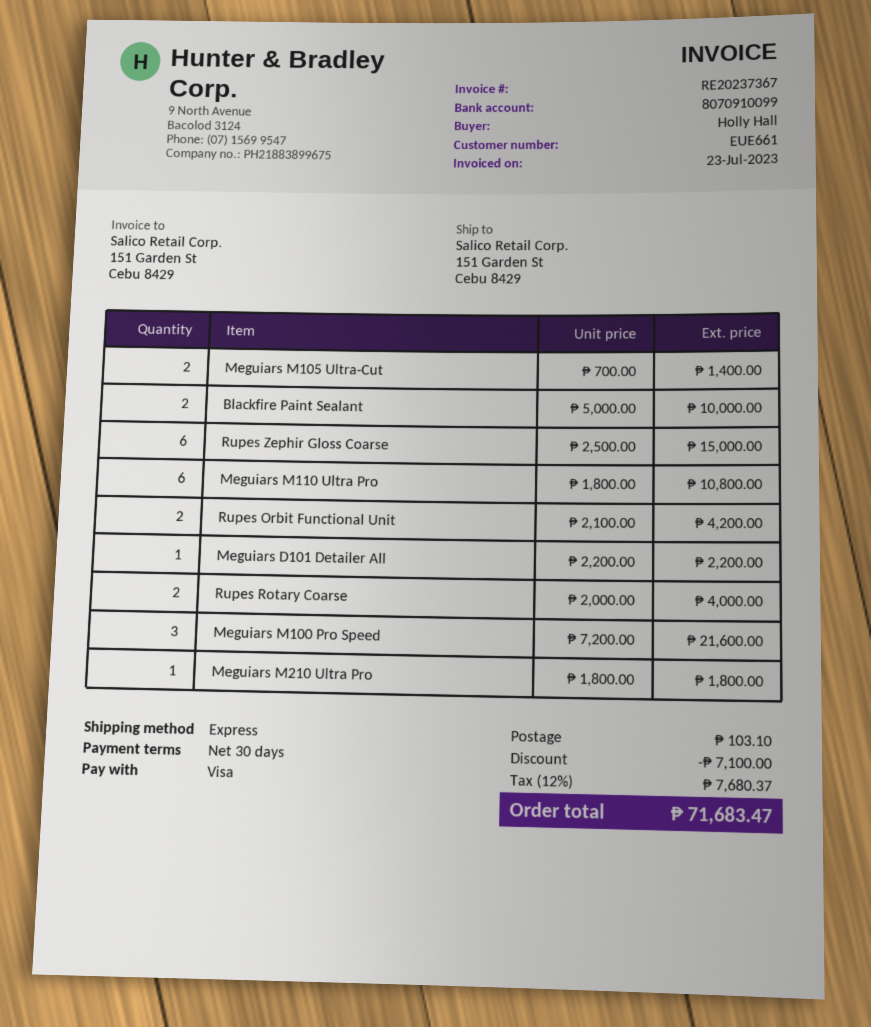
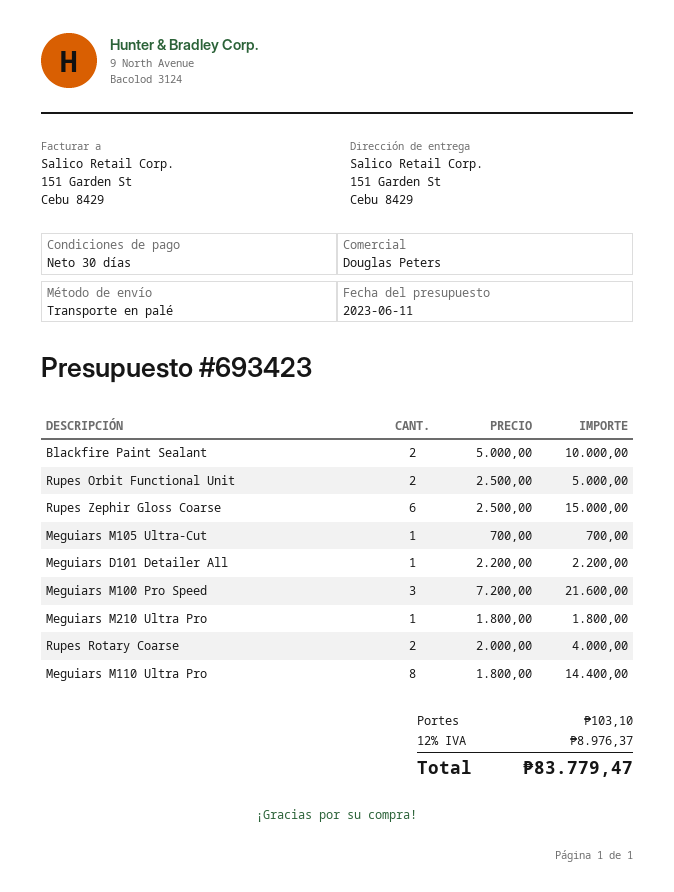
shipping method: express -> pallet freight
Meguiars M105 Ultra-Cut: 2 x 700.00 = 1400.00 -> 1 x 700.00 = 700.00
Meguiars M110 Ultra Pro: 6 x 1800.00 = 10800.00 -> 8 x 1800.00 = 14400.00
Rupes Orbit Functional Unit: 2 x 2100.00 = 4200.00 -> 2 x 2500.00 = 5000.00
discount: 7100.00 -> none
tax: 12% = 7680.37 -> 12% = 8976.37
total: 71683.47 -> 83779.47

